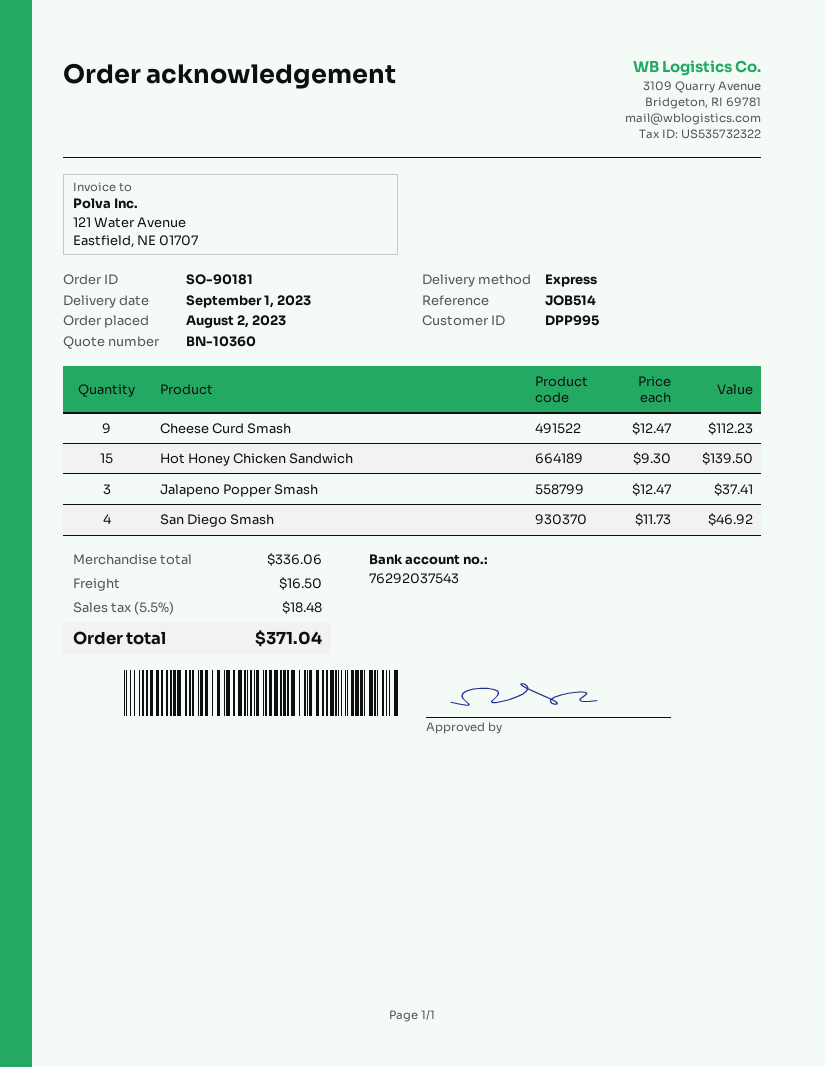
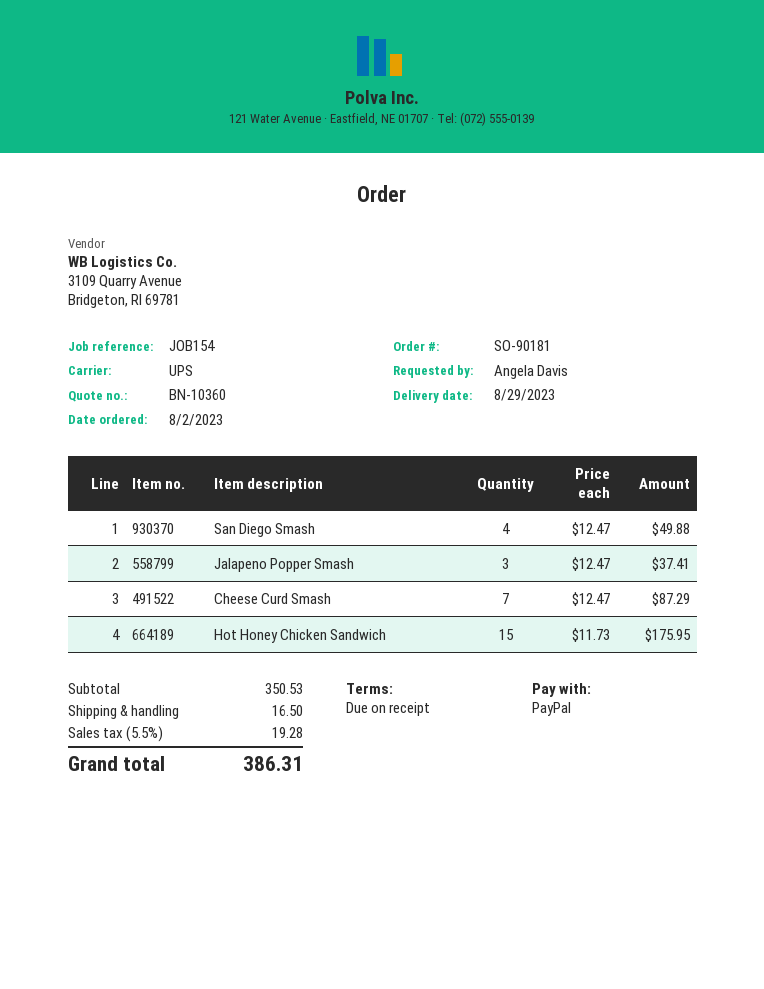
delivery date: 2023-09-01 -> 2023-08-29
reference: JOB514 -> JOB154
shipping method: express -> UPS
Cheese Curd Smash: 9 x 12.47 = 112.23 -> 7 x 12.47 = 87.29
Hot Honey Chicken Sandwich: 15 x 9.30 = 139.50 -> 15 x 11.73 = 175.95
San Diego Smash: 4 x 11.73 = 46.92 -> 4 x 12.47 = 49.88
subtotal: 336.06 -> 350.53
tax: 5.5% = 18.48 -> 5.5% = 19.28
total: 371.04 -> 386.31

